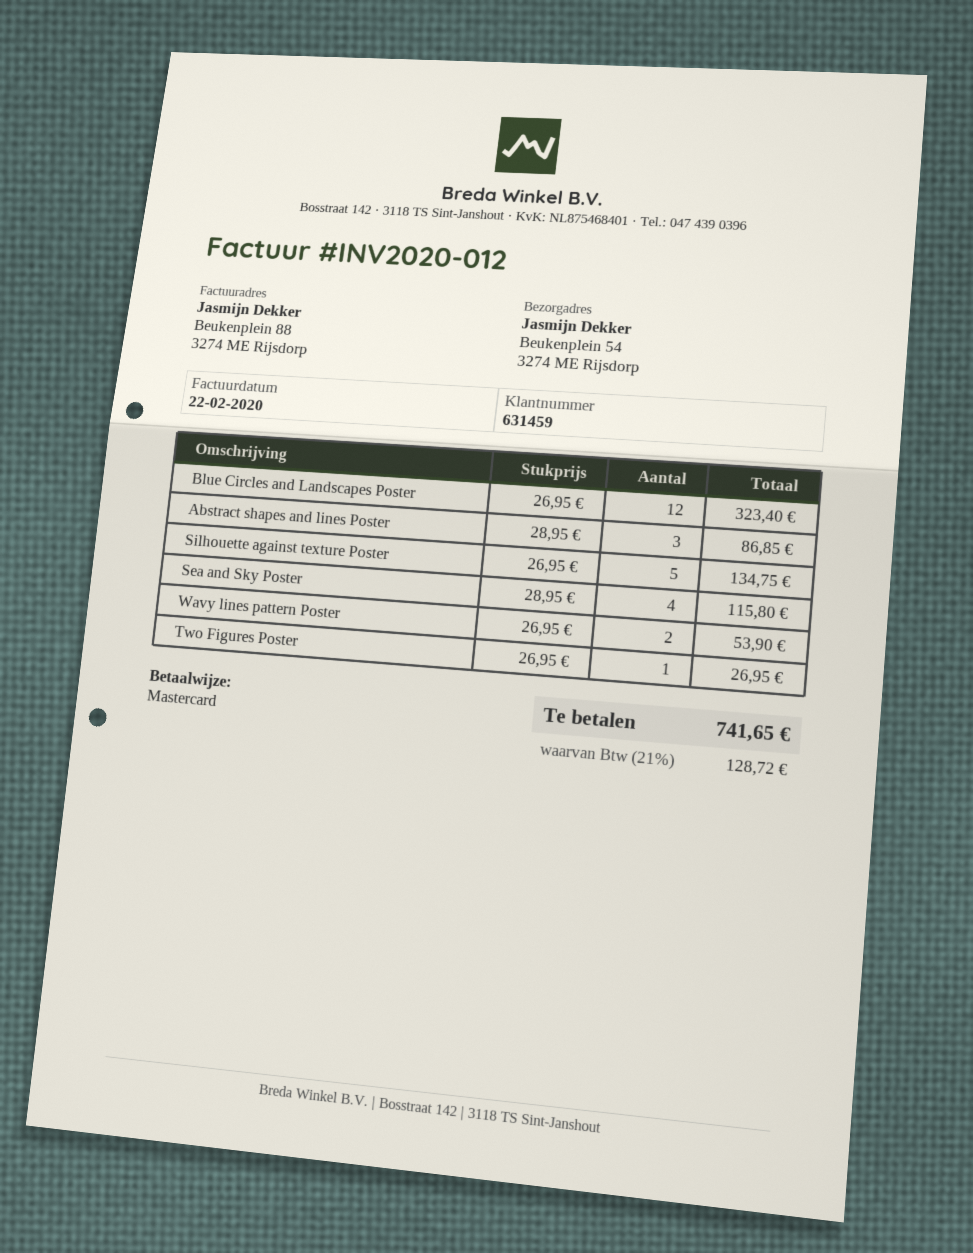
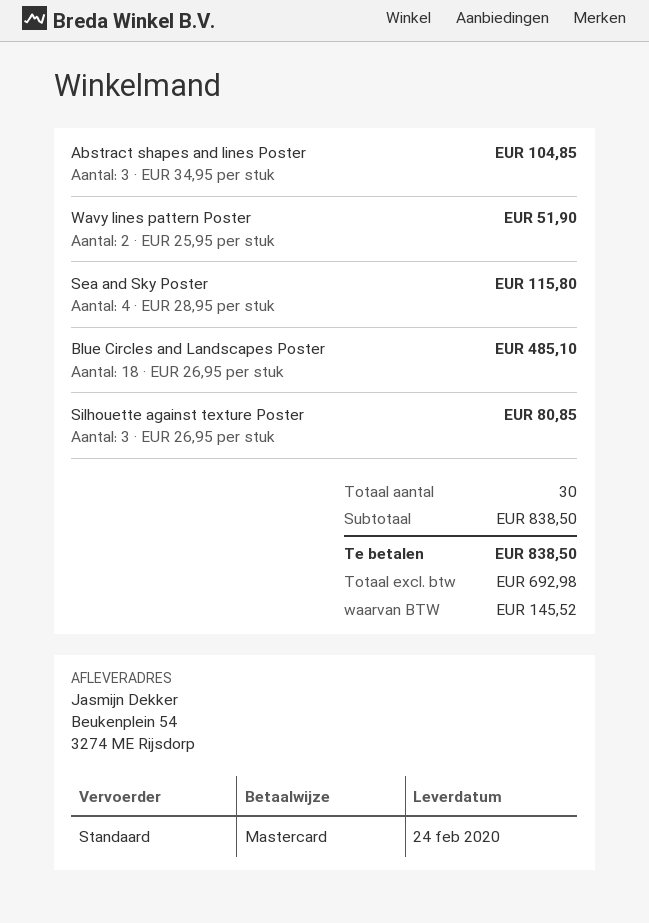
Blue Circles and Landscapes Poster: 12 x 26.95 = 323.40 -> 18 x 26.95 = 485.10
Abstract shapes and lines Poster: 3 x 28.95 = 86.85 -> 3 x 34.95 = 104.85
Silhouette against texture Poster: 5 x 26.95 = 134.75 -> 3 x 26.95 = 80.85
Wavy lines pattern Poster: 2 x 26.95 = 53.90 -> 2 x 25.95 = 51.90
Two Figures Poster: 1 x 26.95 = 26.95 -> none
tax: 128.72 -> 145.52
total: 741.65 -> 838.50

